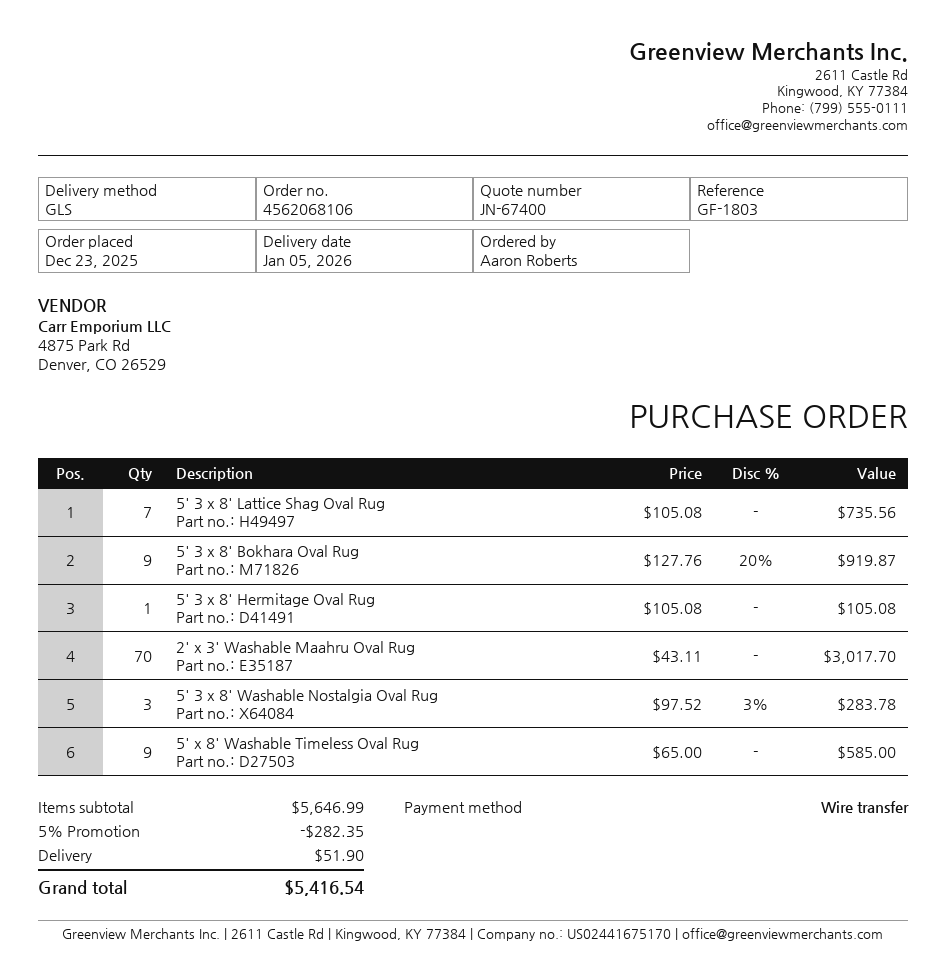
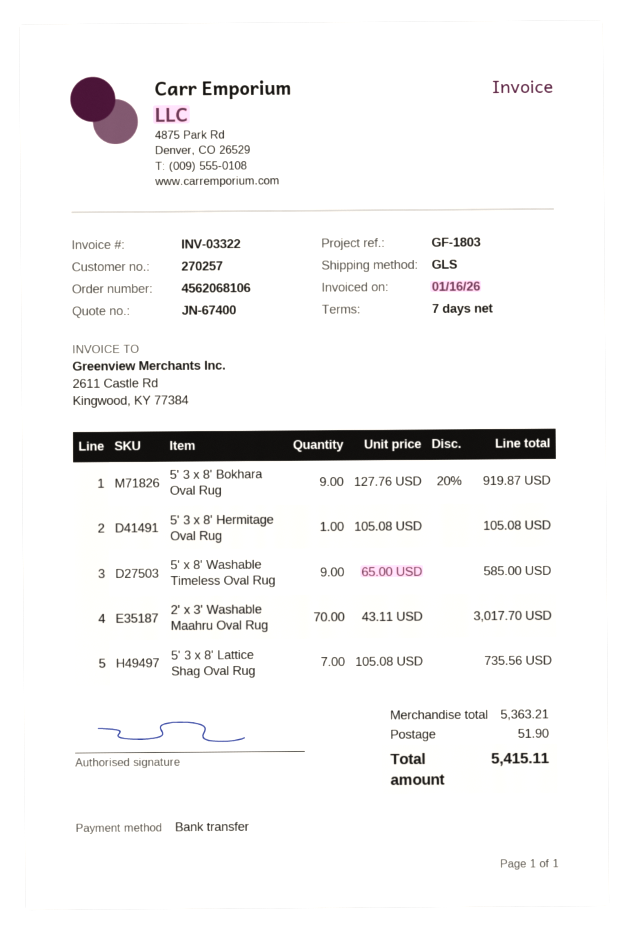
5' 3 x 8' Washable Nostalgia Oval Rug: 3 x 97.52 - 3% = 283.78 -> none
subtotal: 5646.99 -> 5363.21
discount: 5% = 282.35 -> none
total: 5416.54 -> 5415.11

